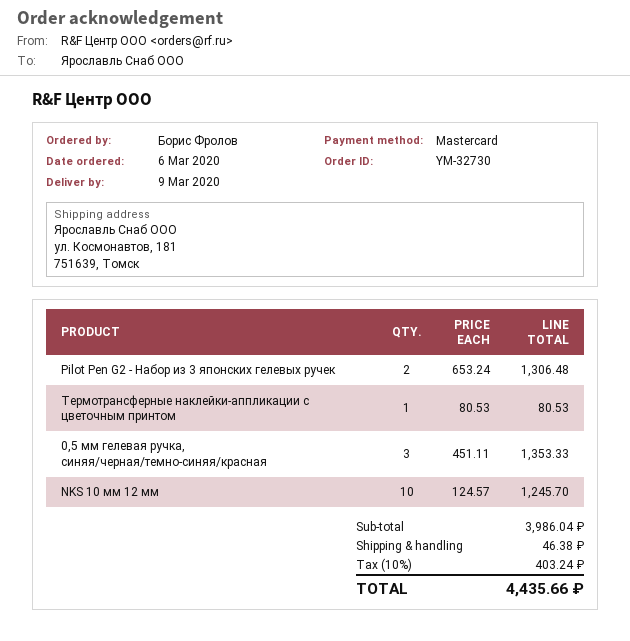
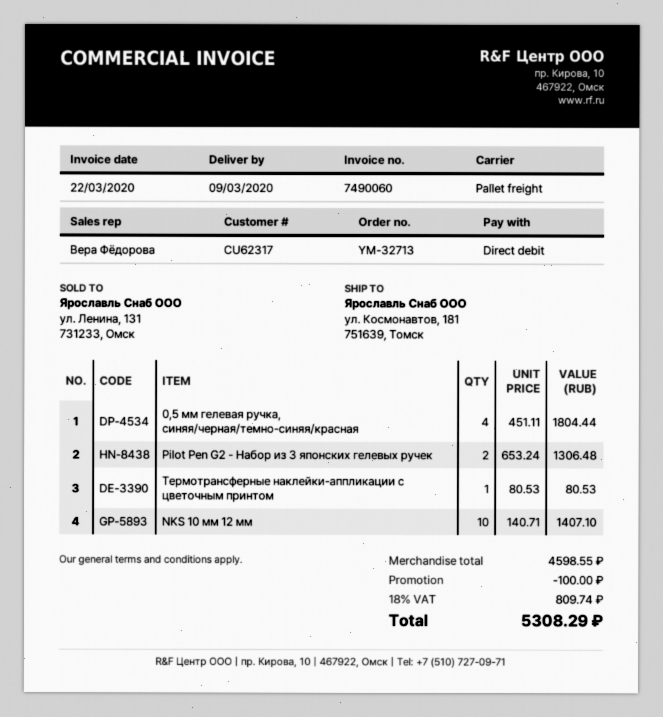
order number: YM-32730 -> YM-32713
payment method: Mastercard -> direct debit
0,5 мм гелевая ручка, синяя/черная/темно-синяя/красная: 3 x 451.11 = 1353.33 -> 4 x 451.11 = 1804.44
NKS 10 мм 12 мм: 10 x 124.57 = 1245.70 -> 10 x 140.71 = 1407.10
subtotal: 3986.04 -> 4598.55
discount: none -> 100.00
shipping: 46.38 -> none
tax: 10% = 403.24 -> 18% = 809.74
total: 4435.66 -> 5308.29

